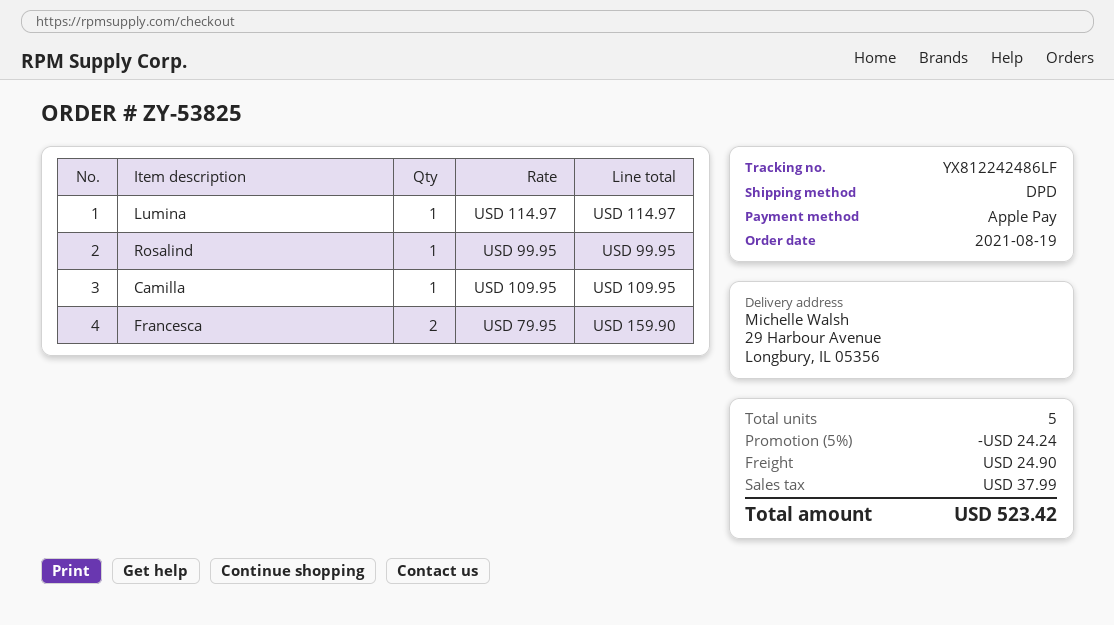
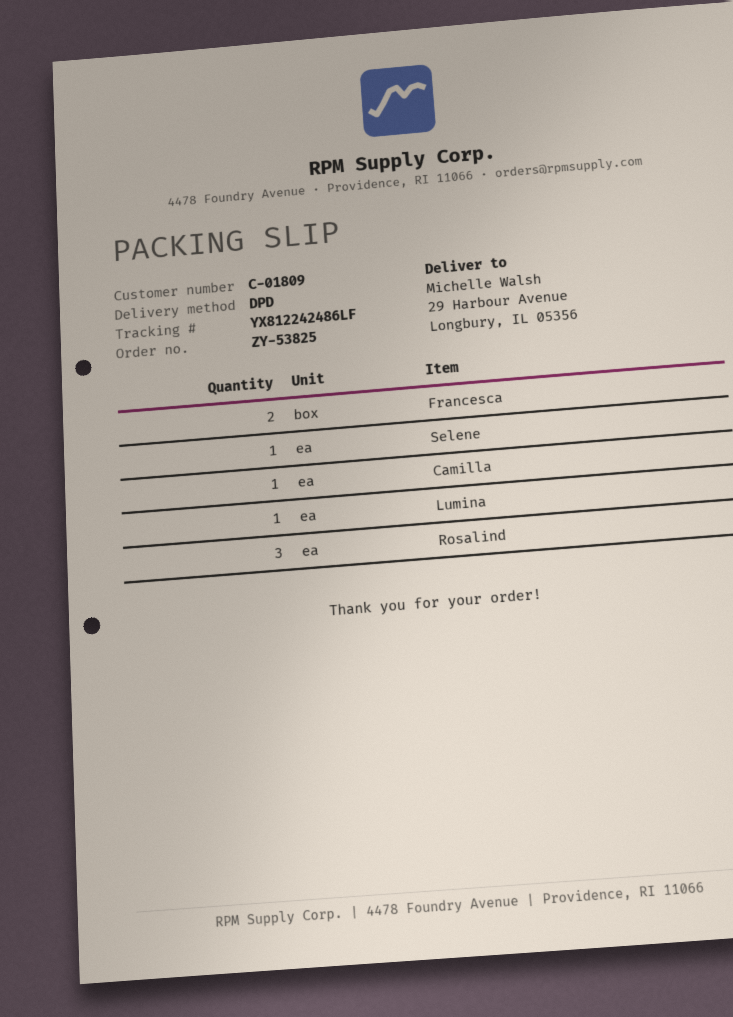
Rosalind: 1 -> 3
Selene: none -> 1

